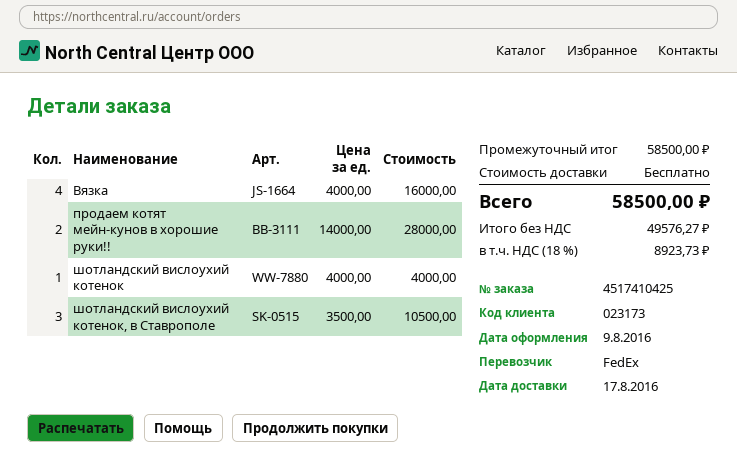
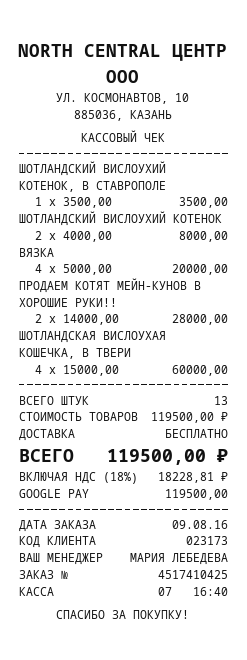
Вязка: 4 x 4000.00 = 16000.00 -> 4 x 5000.00 = 20000.00
шотландский вислоухий котенок: 1 x 4000.00 = 4000.00 -> 2 x 4000.00 = 8000.00
шотландский вислоухий котенок, в Ставрополе: 3 x 3500.00 = 10500.00 -> 1 x 3500.00 = 3500.00
ШОТЛАНДСКАЯ ВИСЛОУХАЯ КОШЕЧКА, В ТВЕРИ: none -> 4 x 15000.00 = 60000.00
subtotal: 58500.00 -> 119500.00
tax: 18% = 8923.73 -> 18% = 18228.81
total: 58500.00 -> 119500.00

